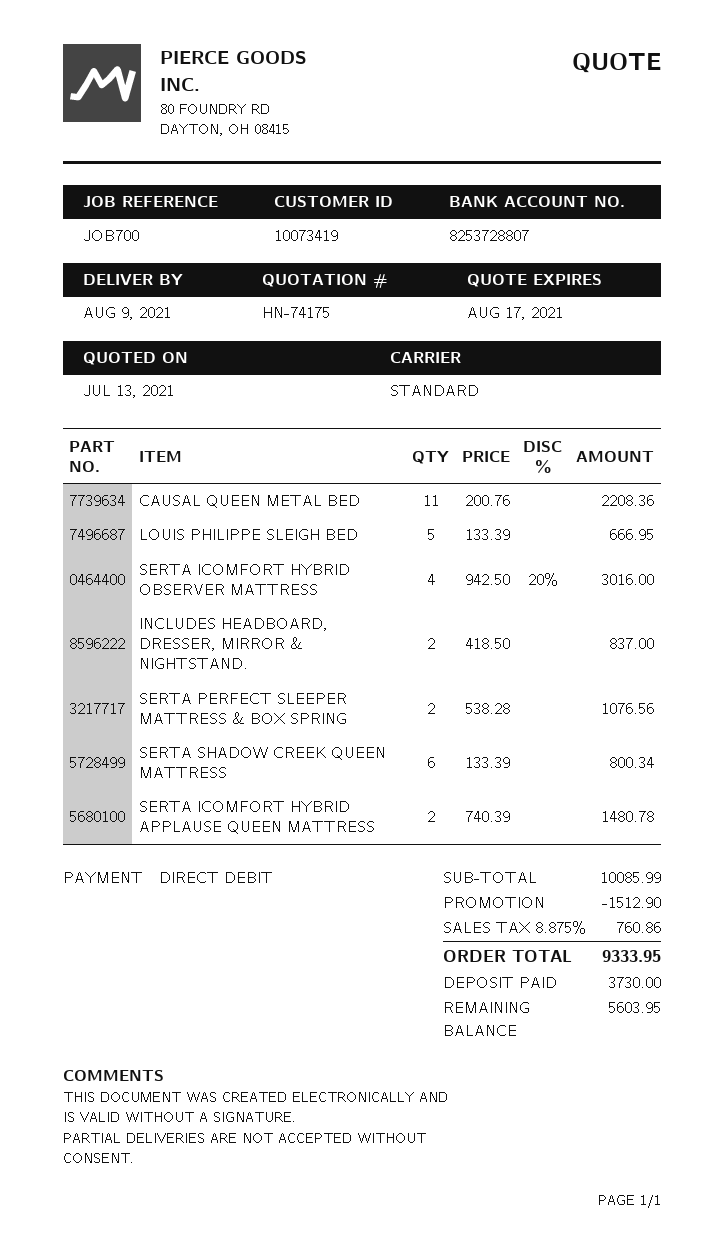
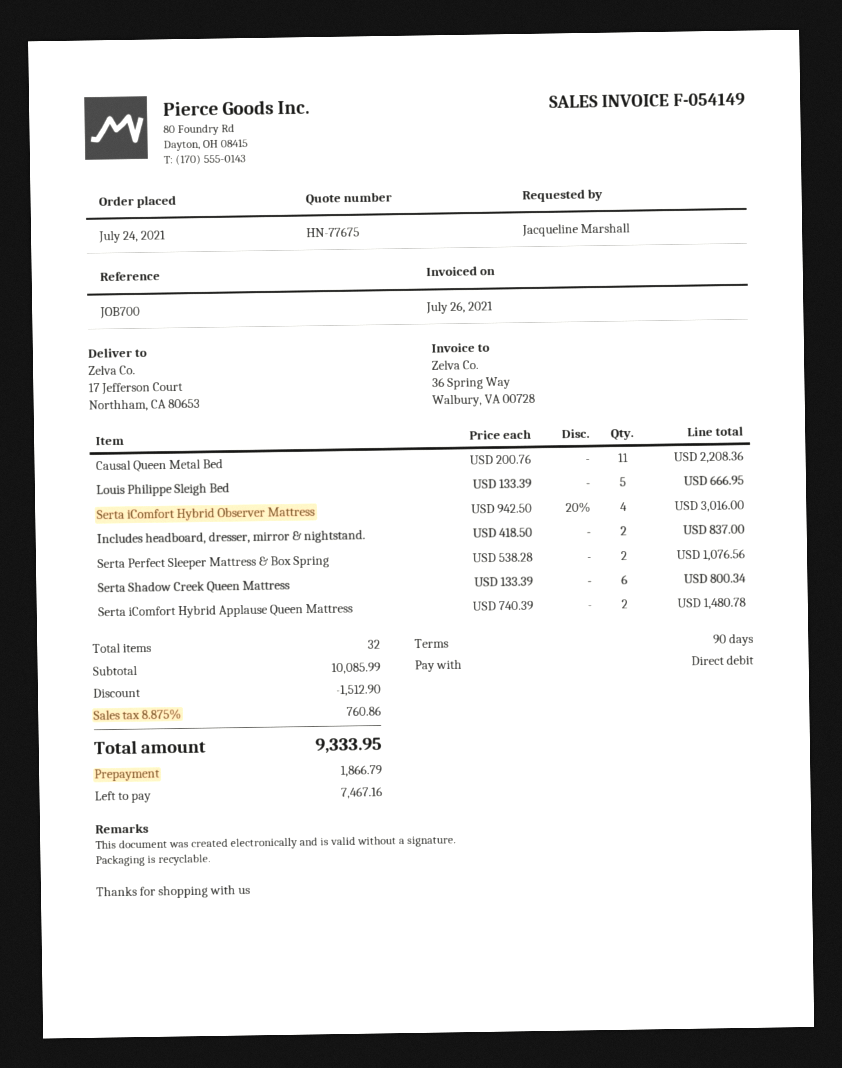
quote number: HN-74175 -> HN-77675
deposit: 3730.00 -> 1866.79
balance: 5603.95 -> 7467.16

